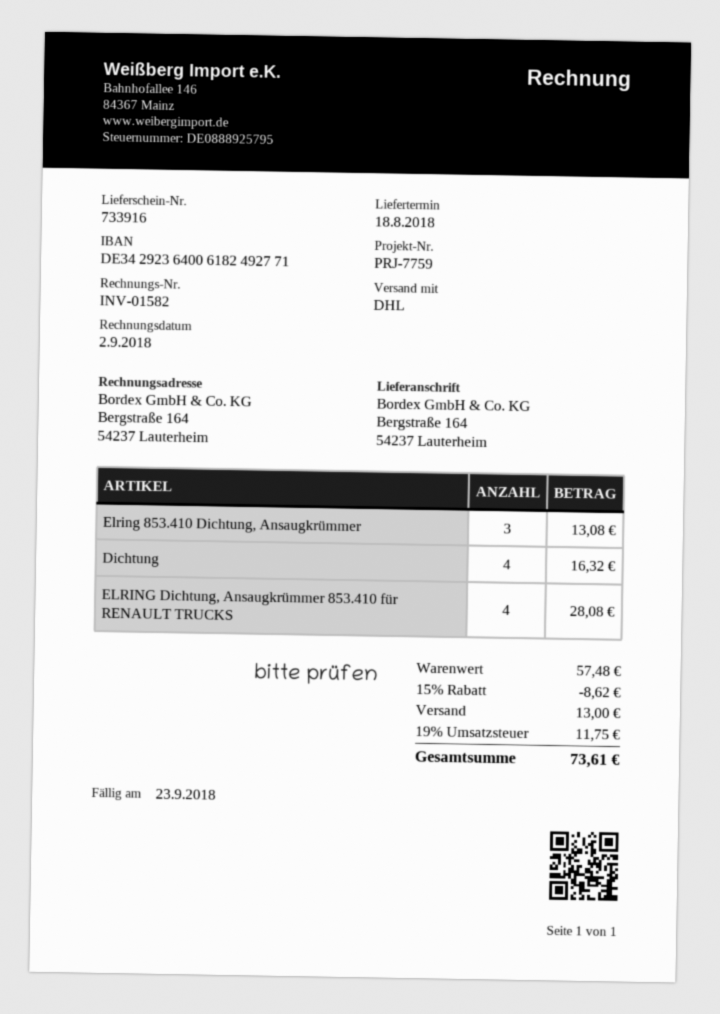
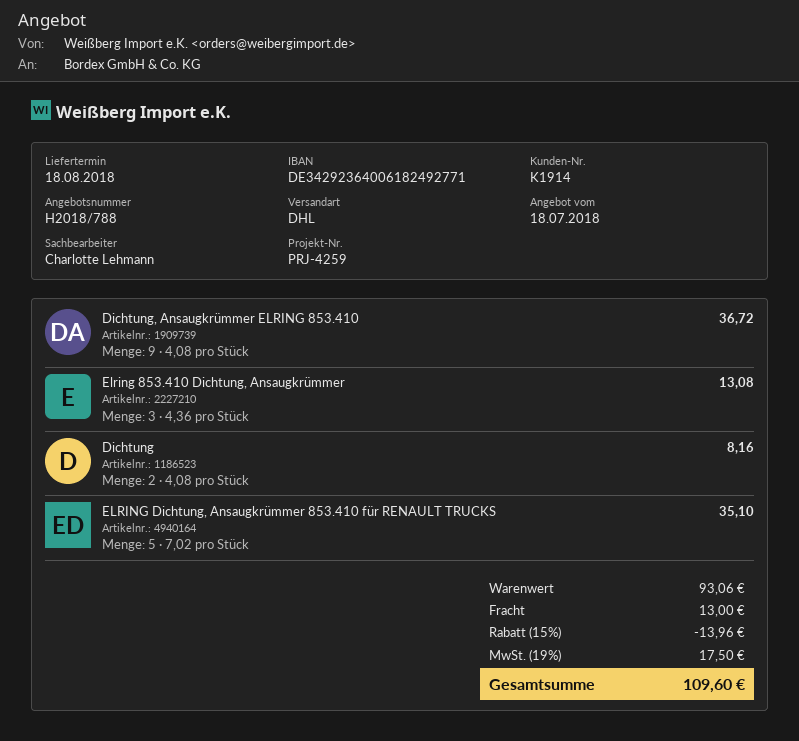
reference: PRJ-7759 -> PRJ-4259
Dichtung: 4 for 16.32 -> 2 for 8.16
ELRING Dichtung, Ansaugkrümmer 853.410 für RENAULT TRUCKS: 4 for 28.08 -> 5 for 35.10
Dichtung, Ansaugkrümmer ELRING 853.410: none -> 9 for 36.72
subtotal: 57.48 -> 93.06
discount: 15% = 8.62 -> 15% = 13.96
tax: 19% = 11.75 -> 19% = 17.50
total: 73.61 -> 109.60

